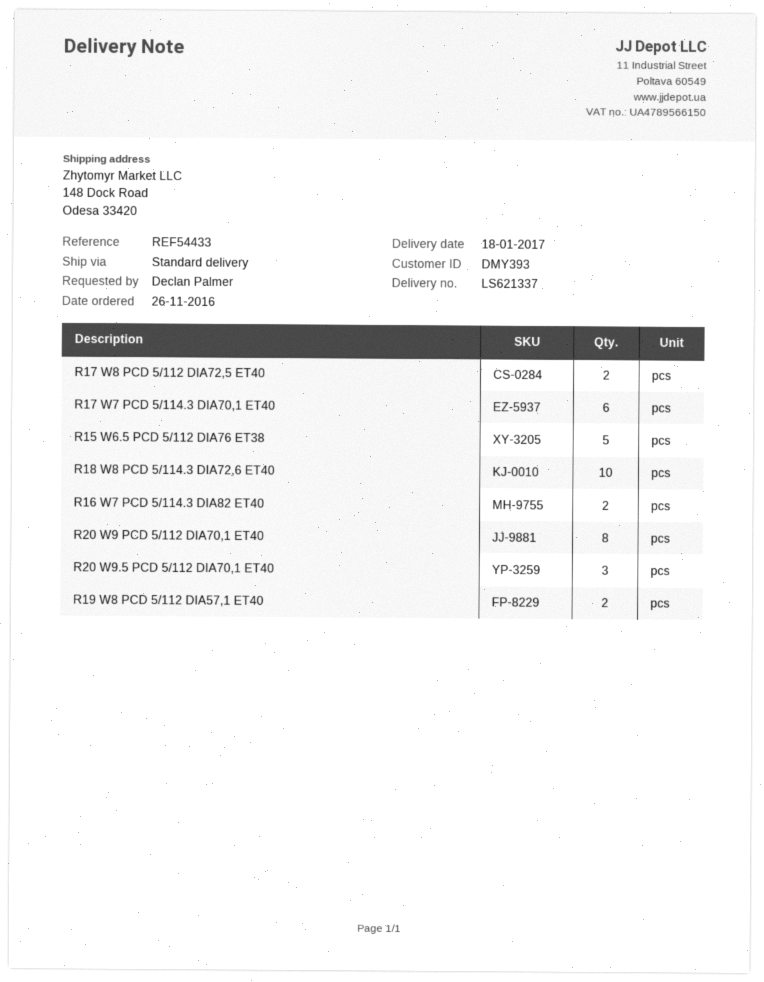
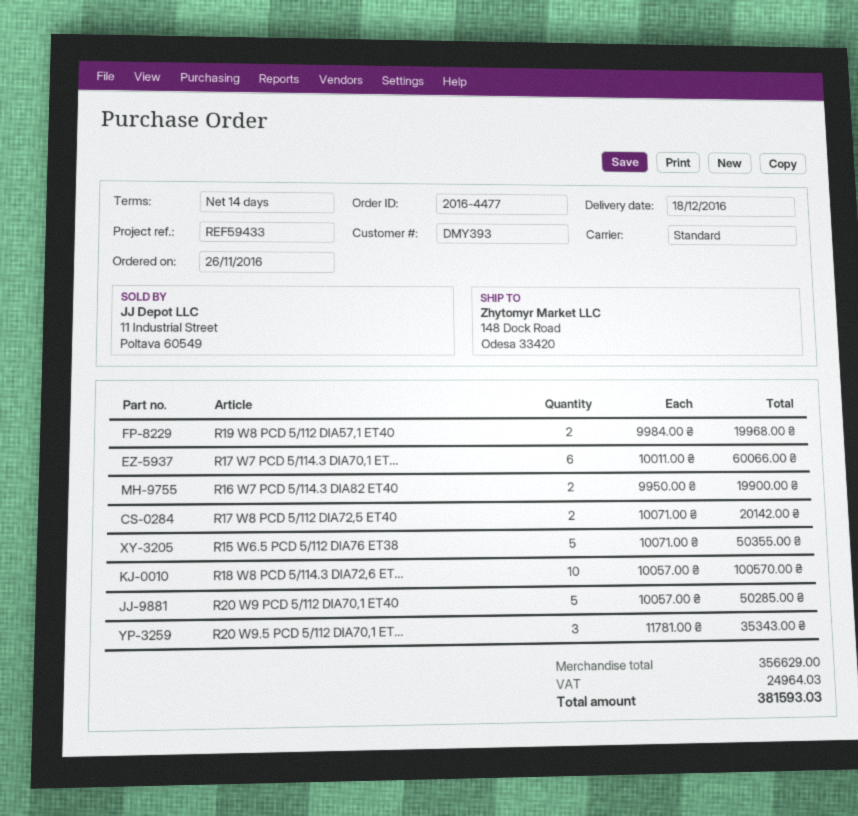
delivery date: 2017-01-18 -> 2016-12-18
reference: REF54433 -> REF59433
R20 W9 PCD 5/112 DIA70,1 ET40: 8 -> 5

